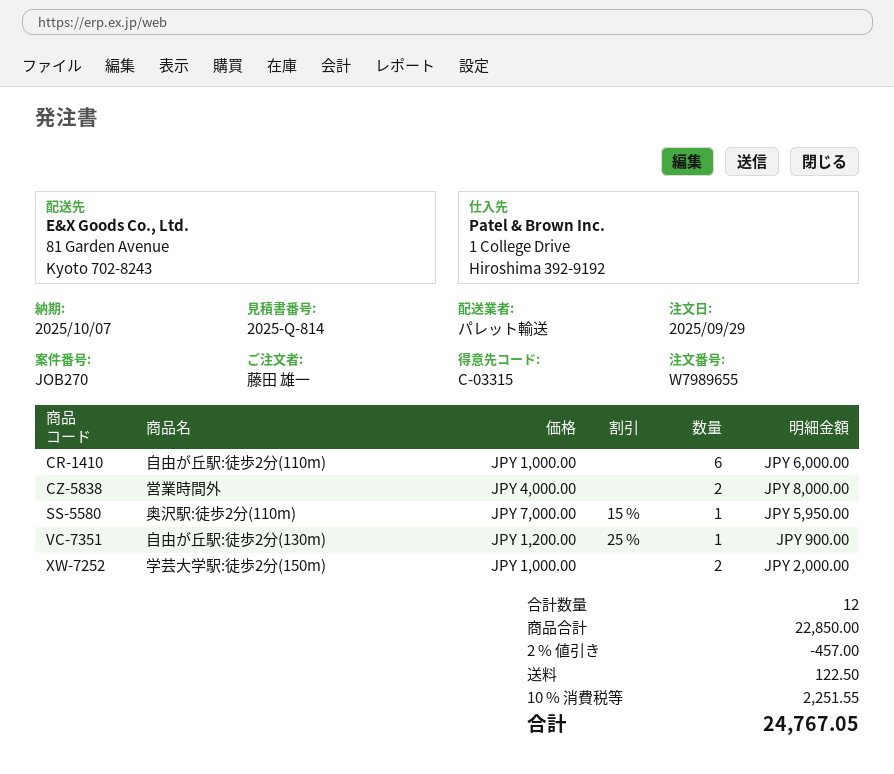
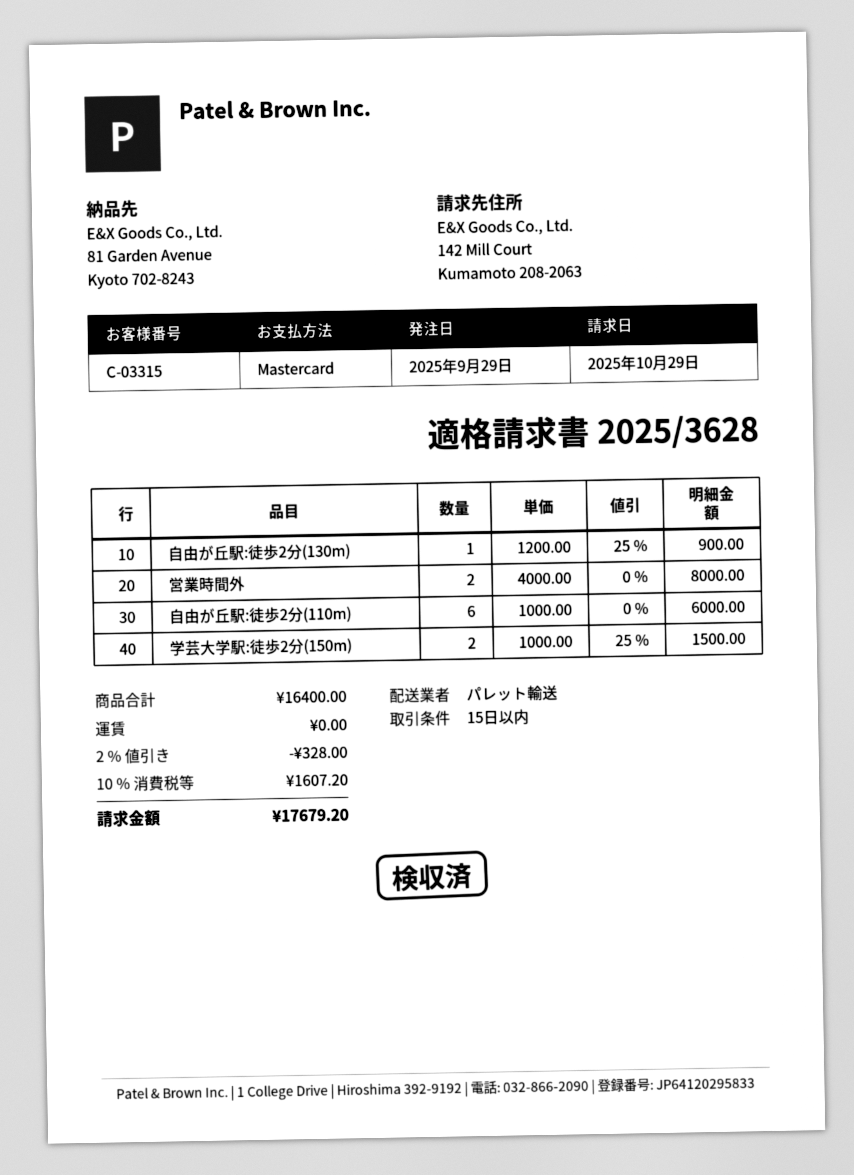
奥沢駅:徒歩2分(110m): 1 x 7000.00 - 15% = 5950.00 -> none
学芸大学駅:徒歩2分(150m): 2 x 1000.00 = 2000.00 -> 2 x 1000.00 - 25% = 1500.00
subtotal: 22850.00 -> 16400.00
discount: 2% = 457.00 -> 2% = 328.00
shipping: 122.50 -> 0.00
tax: 10% = 2251.55 -> 10% = 1607.20
total: 24767.05 -> 17679.20

